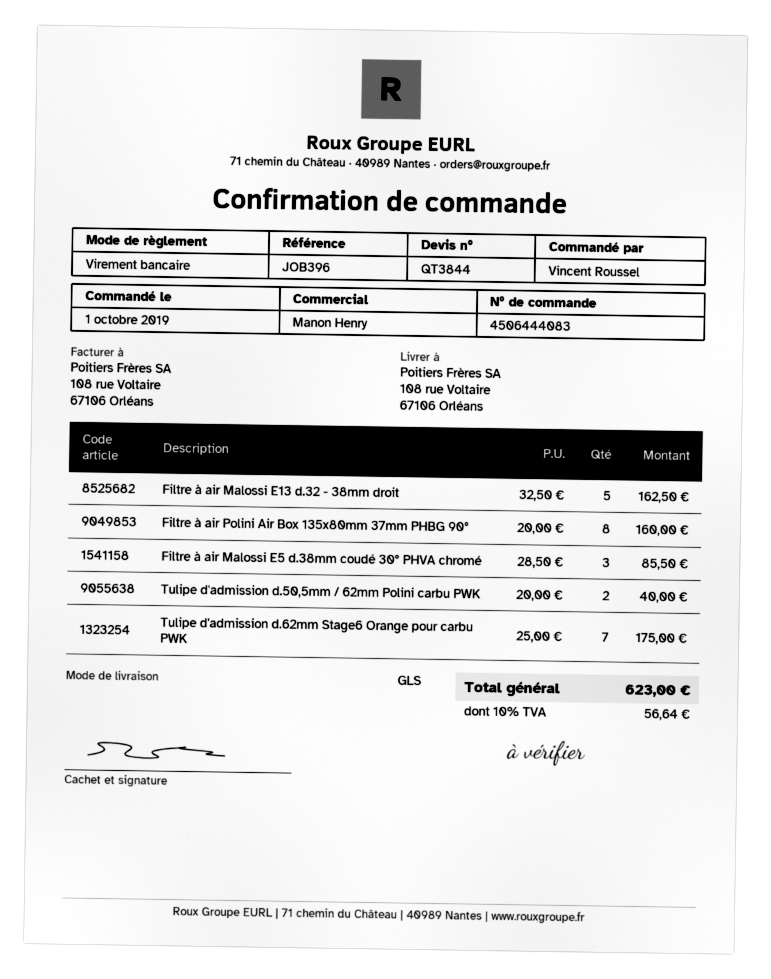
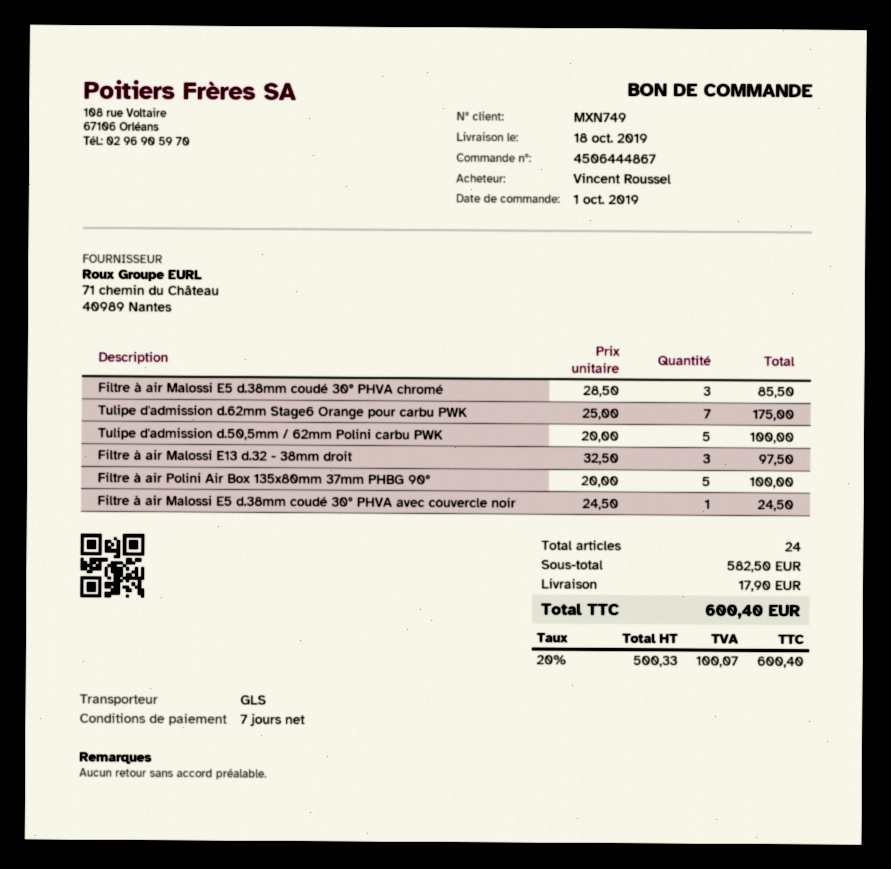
order number: 4506444083 -> 4506444867
Filtre à air Malossi E13 d.32 - 38mm droit: 5 x 32.50 = 162.50 -> 3 x 32.50 = 97.50
Filtre à air Polini Air Box 135x80mm 37mm PHBG 90°: 8 x 20.00 = 160.00 -> 5 x 20.00 = 100.00
Tulipe d'admission d.50,5mm / 62mm Polini carbu PWK: 2 x 20.00 = 40.00 -> 5 x 20.00 = 100.00
Filtre à air Malossi E5 d.38mm coudé 30° PHVA avec couvercle noir: none -> 1 x 24.50 = 24.50
shipping: none -> 17.90
tax: 10% = 56.64 -> 20% = 100.07
total: 623.00 -> 600.40

